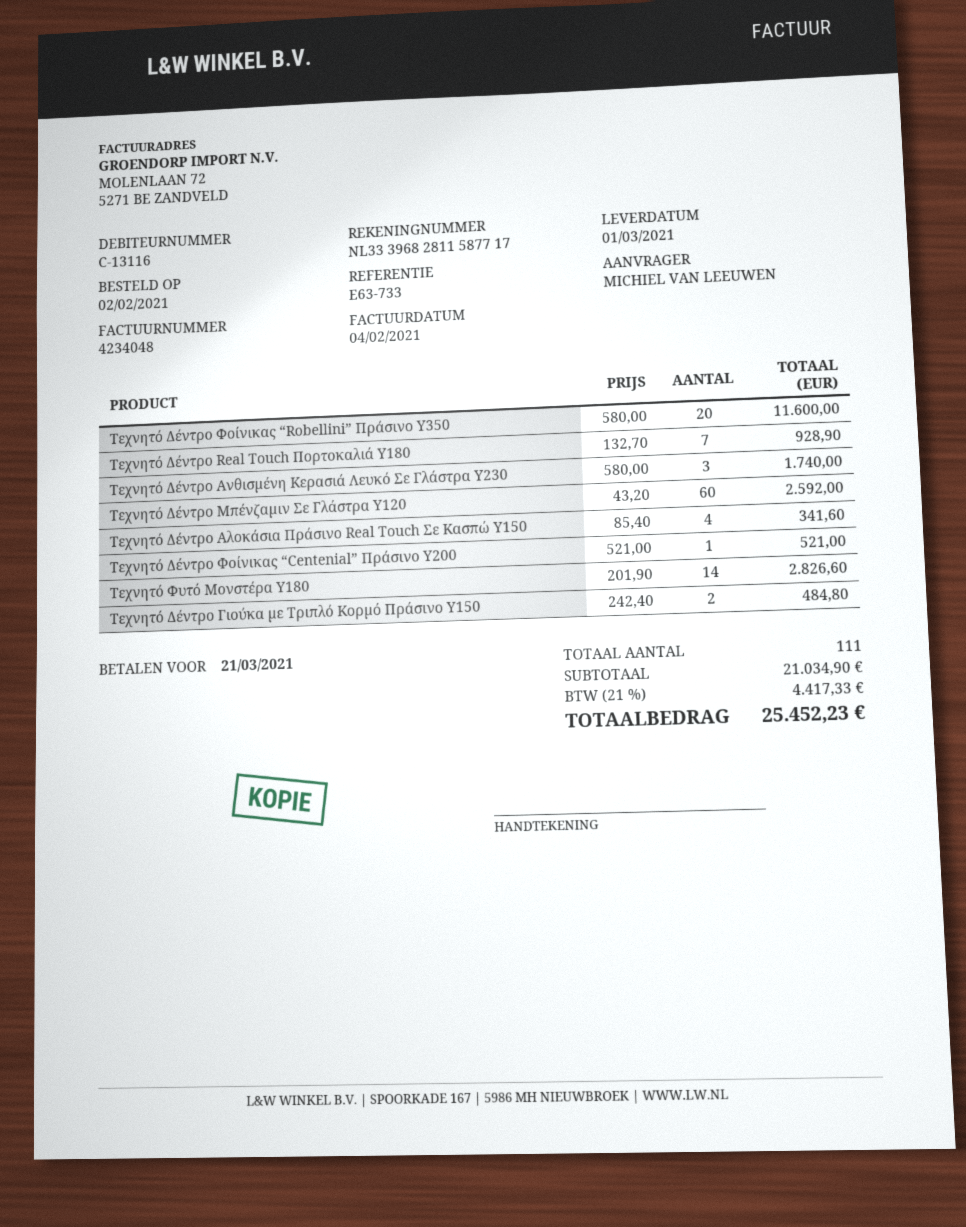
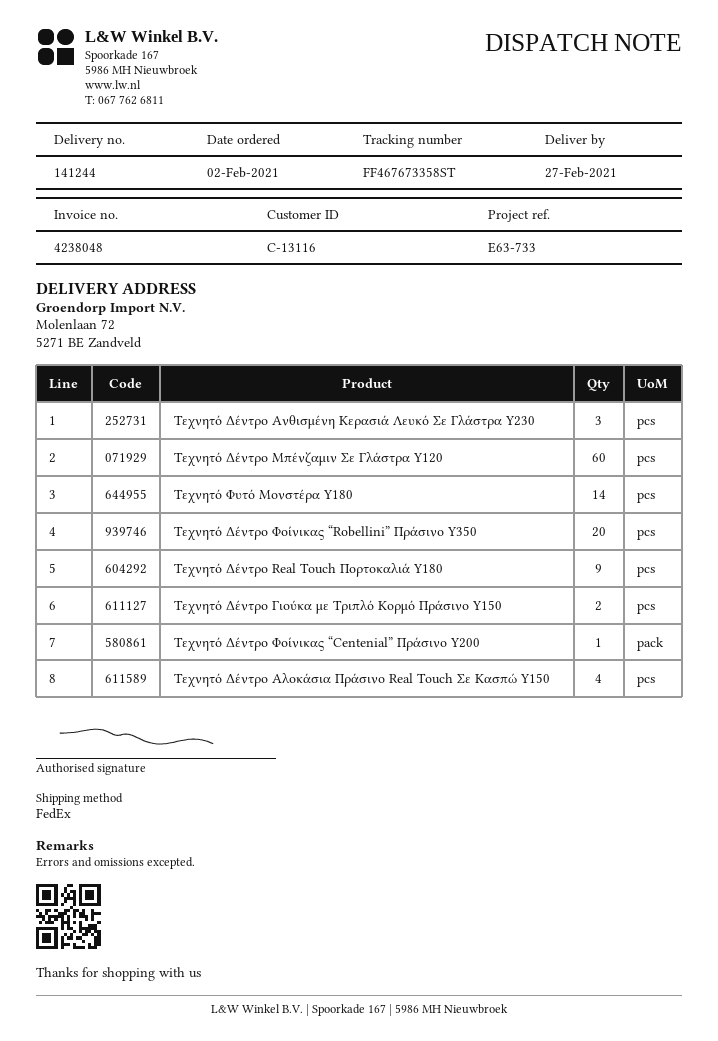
delivery date: 2021-03-01 -> 2021-02-27
invoice number: 4234048 -> 4238048
Τεχνητό Δέντρο Real Touch Πορτοκαλιά Υ180: 7 -> 9

